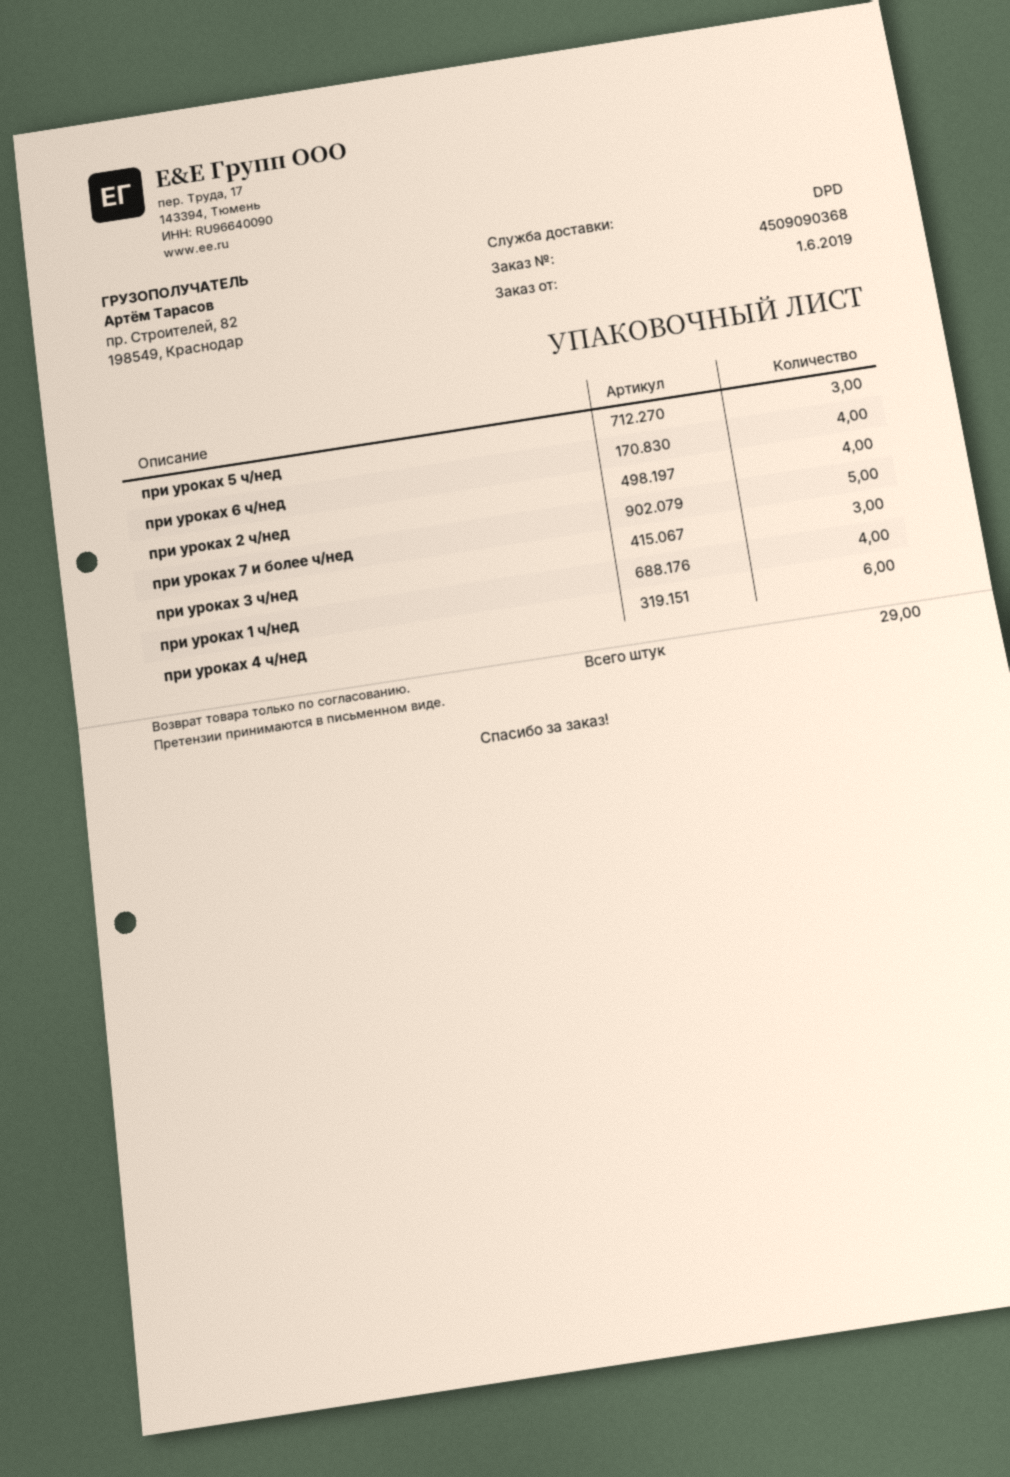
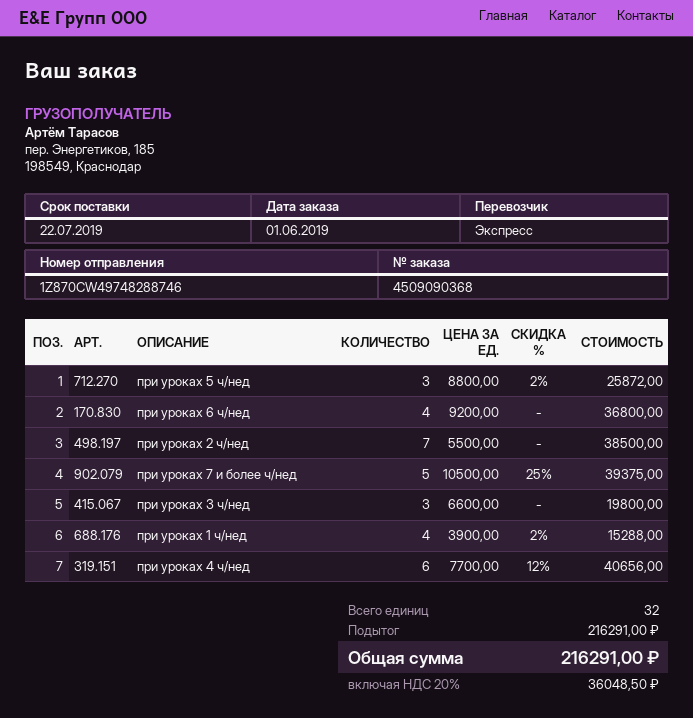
shipping method: DPD -> express
ship to: пр. Строителей, 82, 198549, Краснодар -> пер. Энергетиков, 185, 198549, Краснодар
при уроках 2 ч/нед: 4 -> 7
total quantity: 29 -> 32

